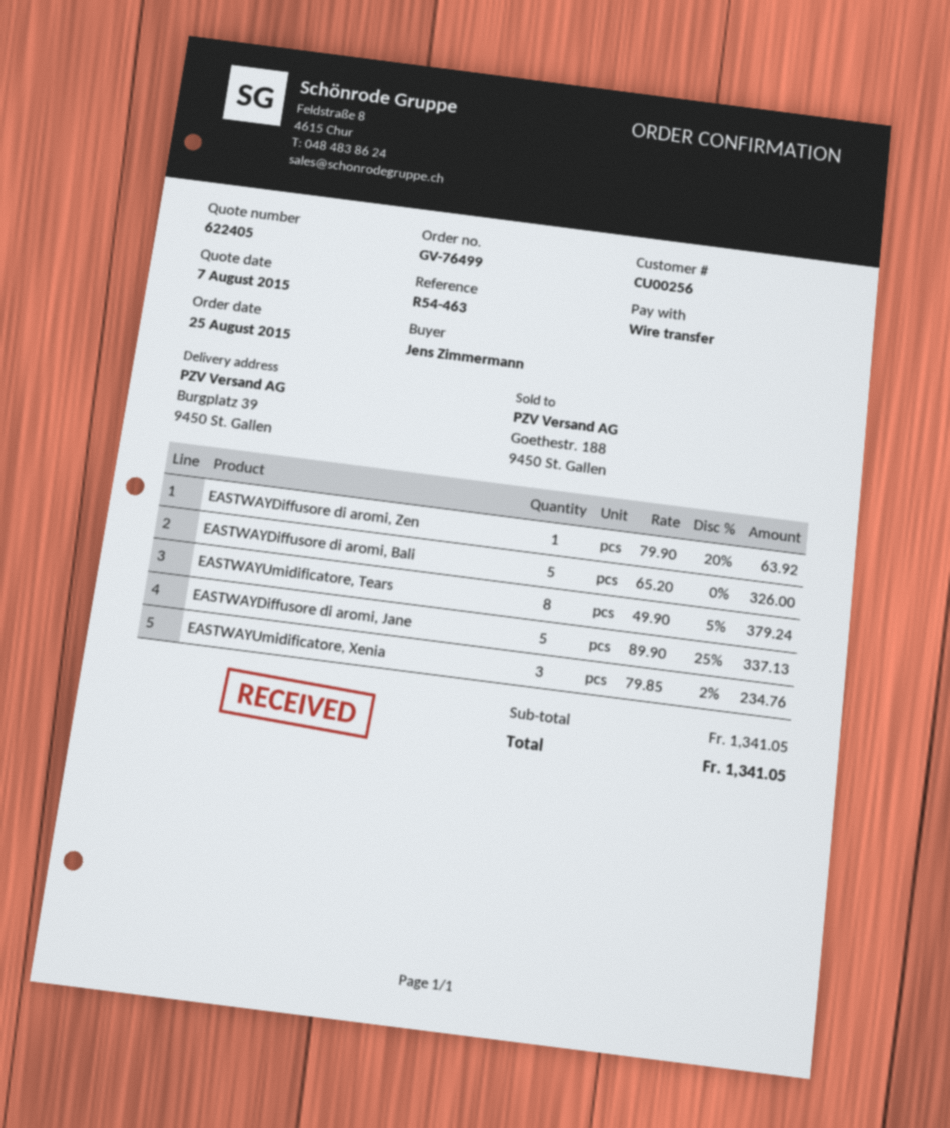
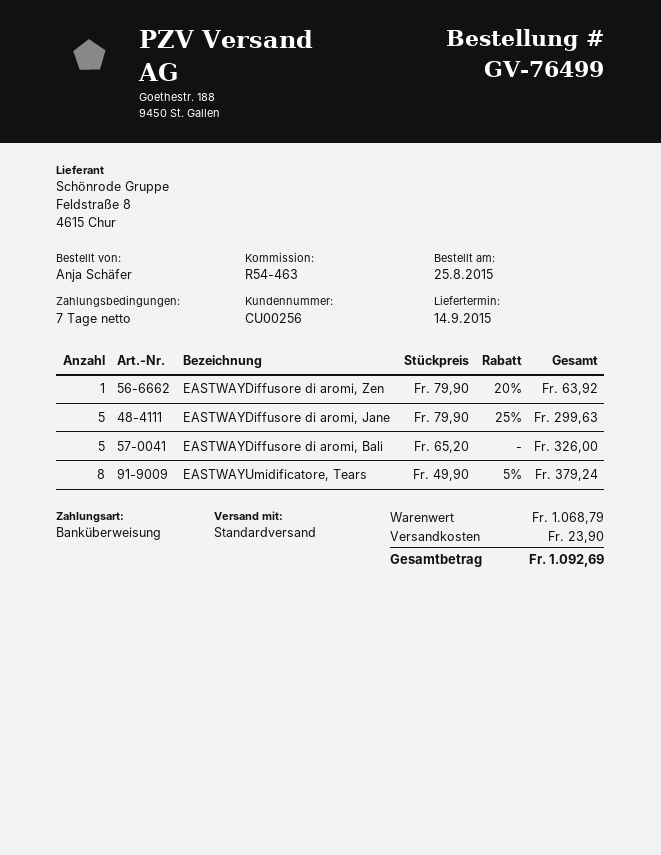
ordered by: Jens Zimmermann -> Anja Schäfer
EASTWAYDiffusore di aromi, Jane: 5 x 89.90 - 25% = 337.13 -> 5 x 79.90 - 25% = 299.63
EASTWAYUmidificatore, Xenia: 3 x 79.85 - 2% = 234.76 -> none
subtotal: 1341.05 -> 1068.79
shipping: none -> 23.90
total: 1341.05 -> 1092.69

